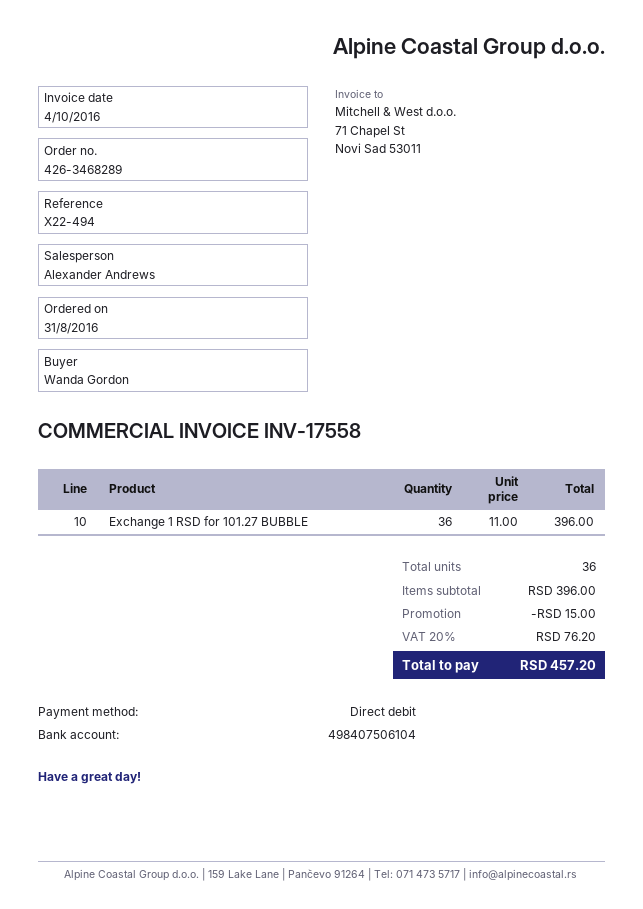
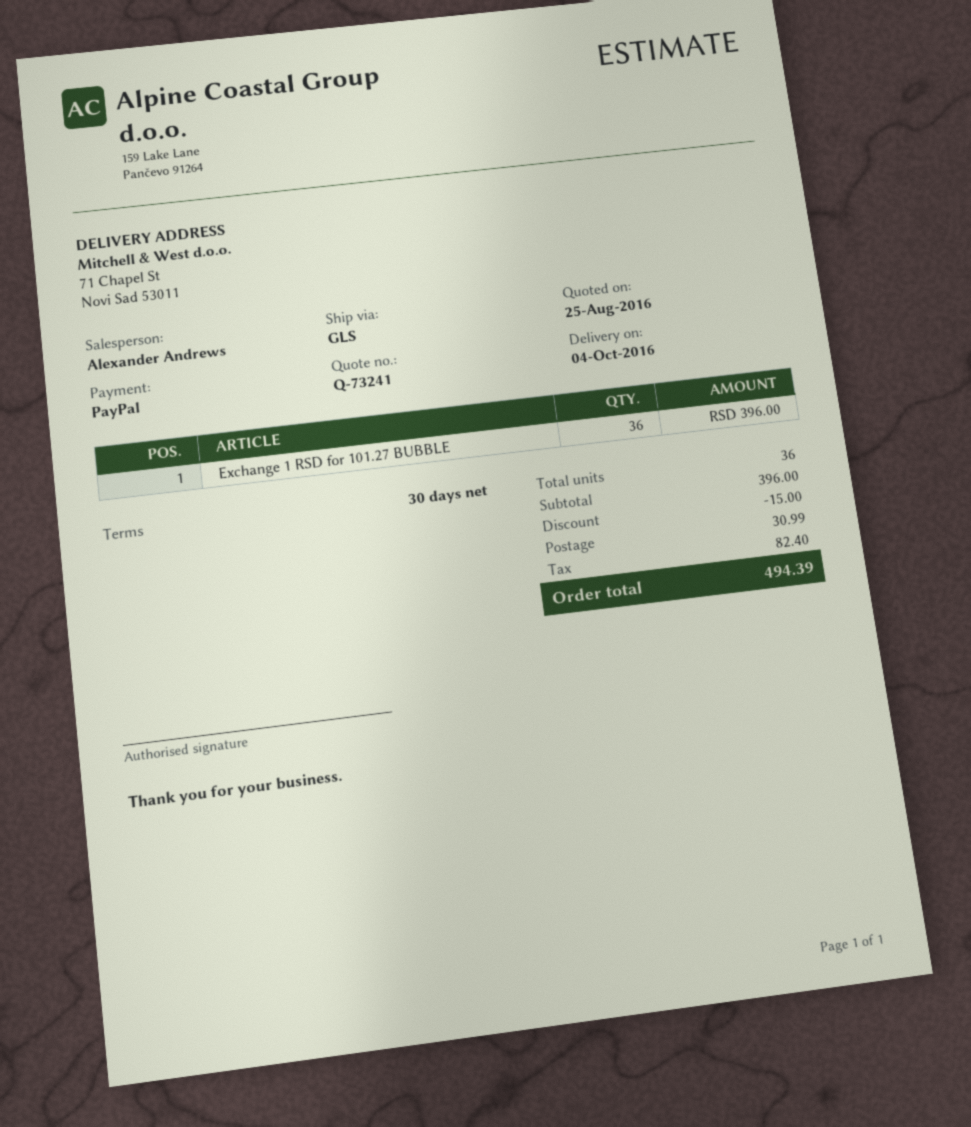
payment method: direct debit -> PayPal
shipping: none -> 30.99
tax: 76.20 -> 82.40
total: 457.20 -> 494.39

